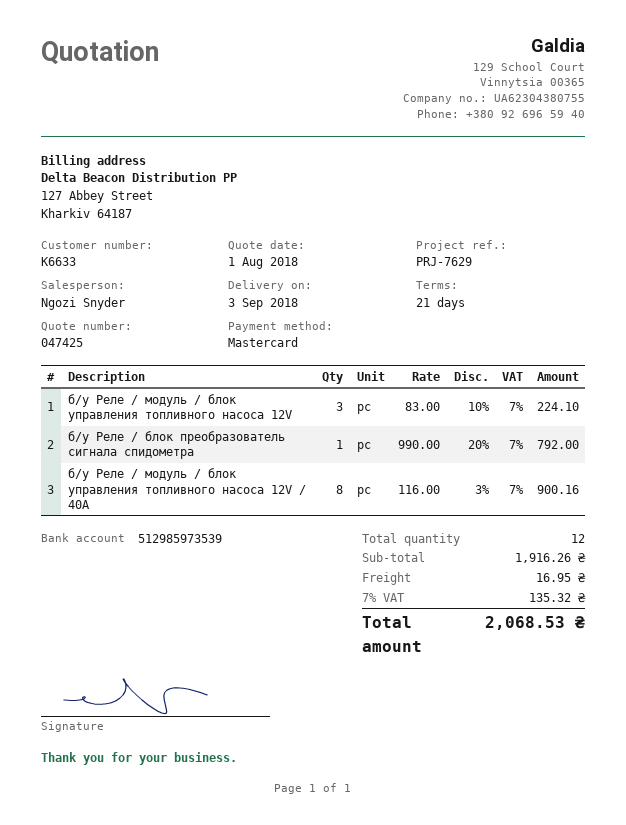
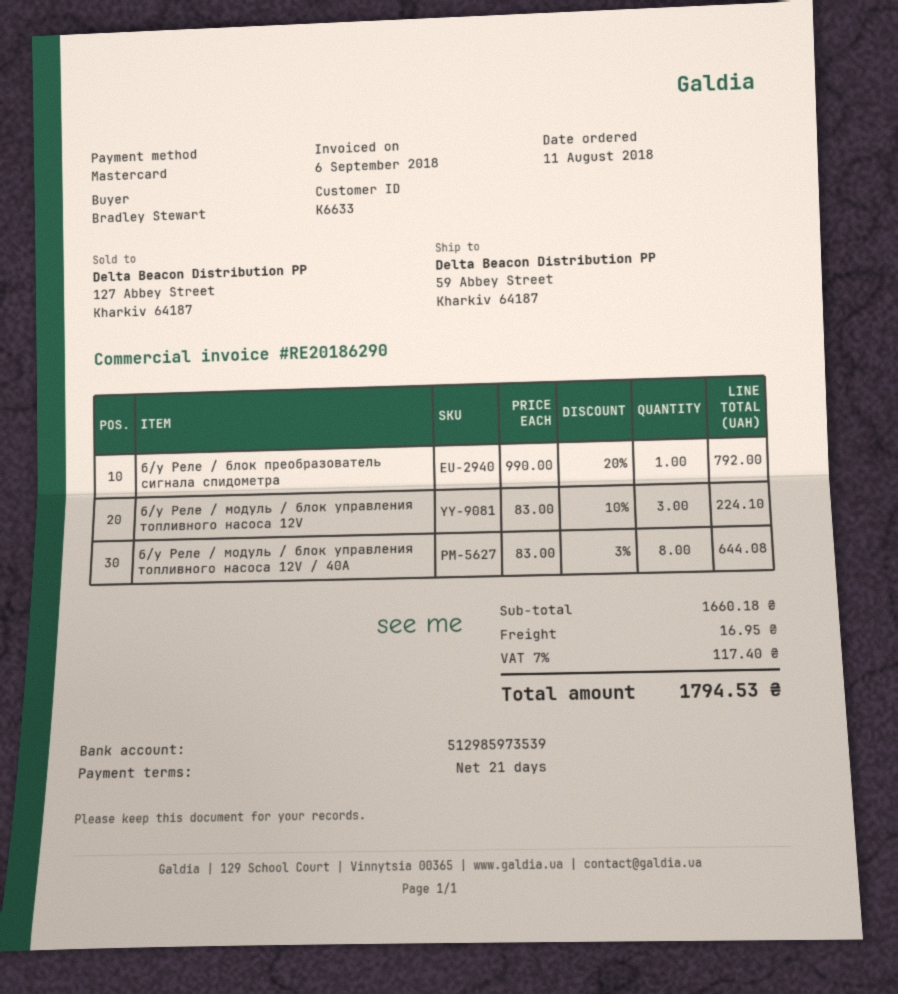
б/у Реле / модуль / блок управления топливного насоса 12V / 40A: 8 x 116.00 - 3% = 900.16 -> 8 x 83.00 - 3% = 644.08
subtotal: 1916.26 -> 1660.18
tax: 7% = 135.32 -> 7% = 117.40
total: 2068.53 -> 1794.53

